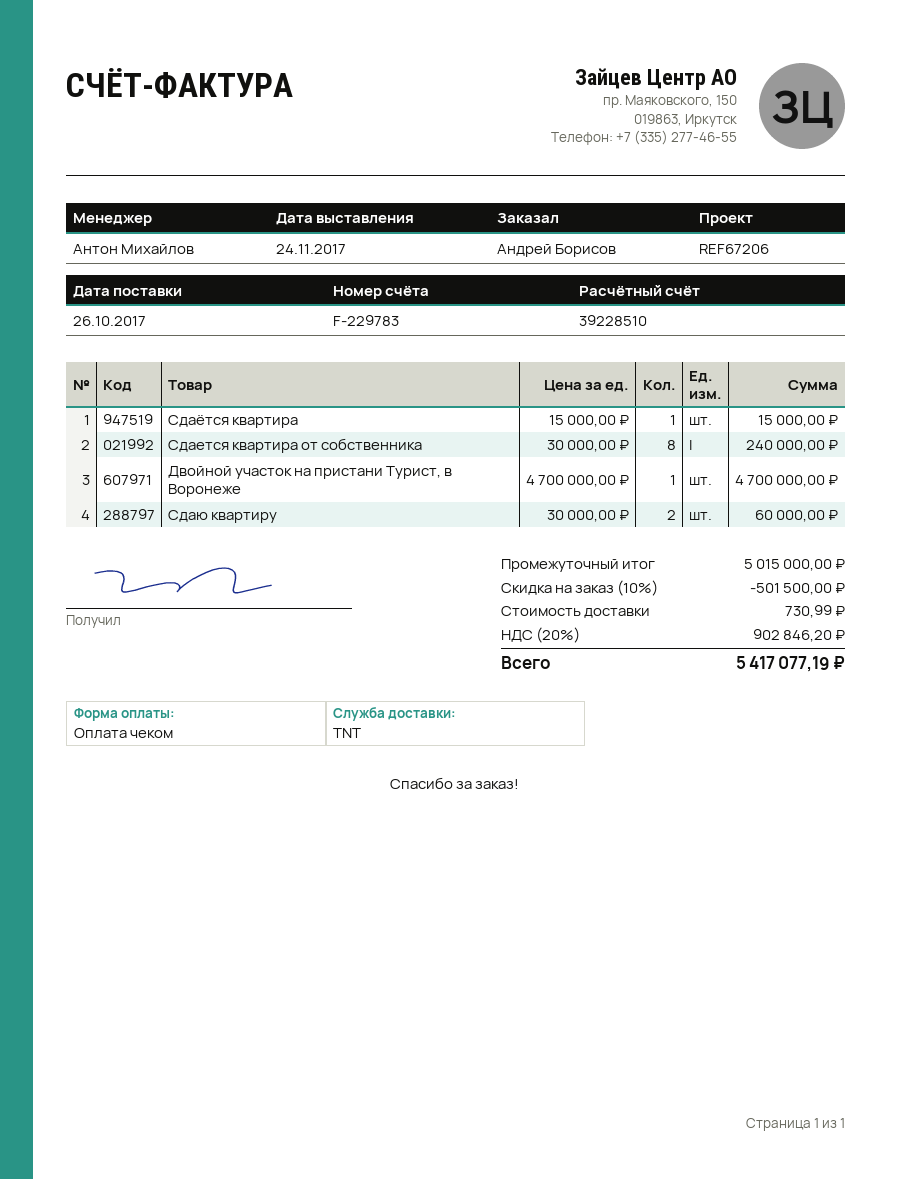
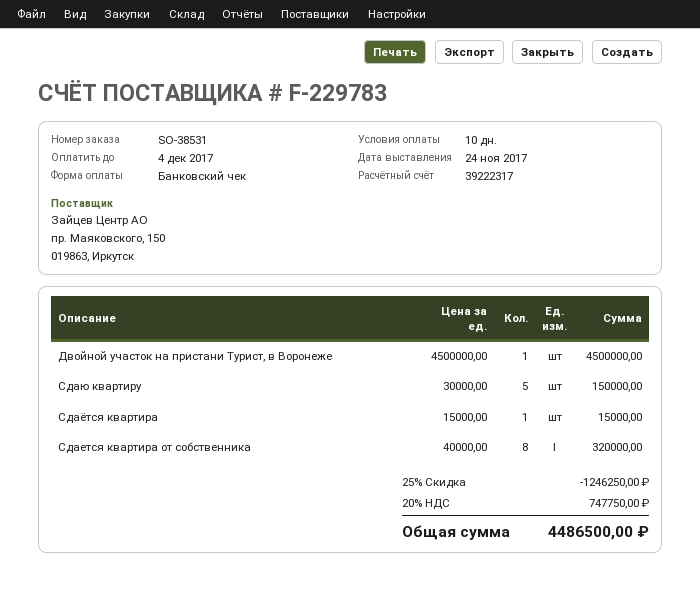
bank account: 39228510 -> 39222317
Сдается квартира от собственника: 8 x 30000.00 = 240000.00 -> 8 x 40000.00 = 320000.00
Двойной участок на пристани Турист, в Воронеже: 1 x 4700000.00 = 4700000.00 -> 1 x 4500000.00 = 4500000.00
Сдаю квартиру: 2 x 30000.00 = 60000.00 -> 5 x 30000.00 = 150000.00
discount: 10% = 501500.00 -> 25% = 1246250.00
shipping: 730.99 -> none
tax: 20% = 902846.20 -> 20% = 747750.00
total: 5417077.19 -> 4486500.00

